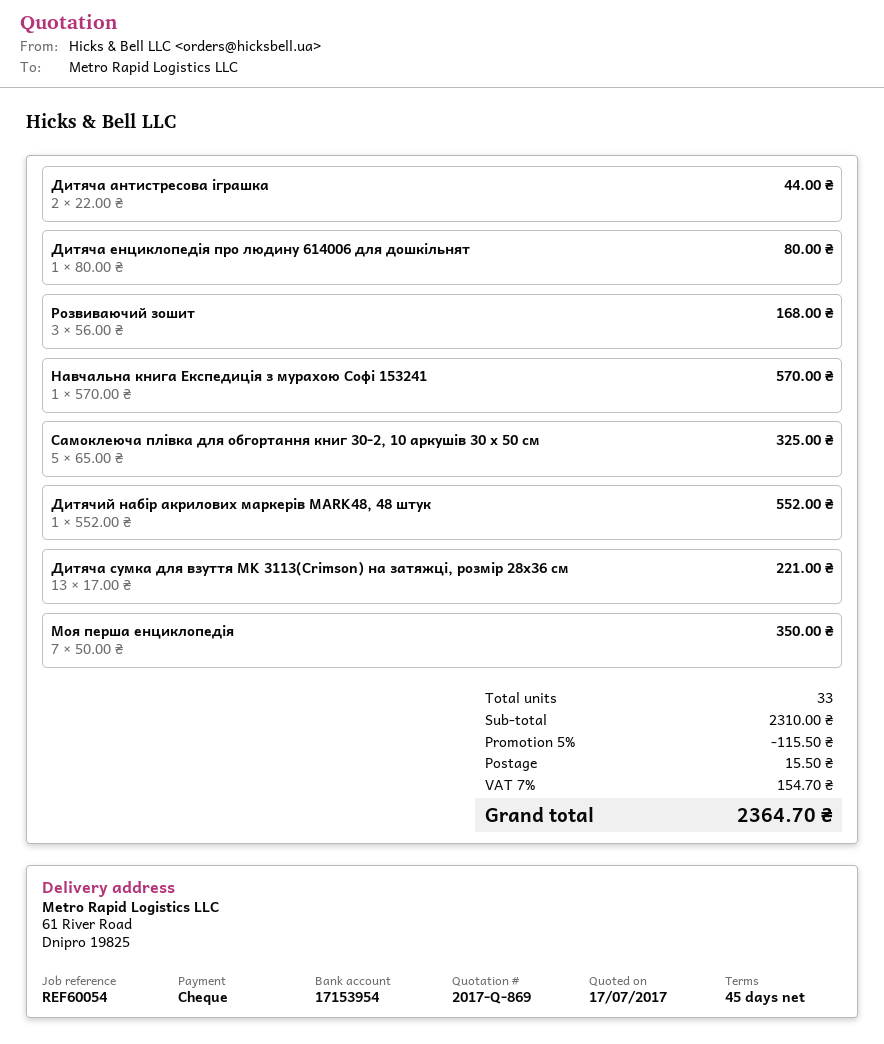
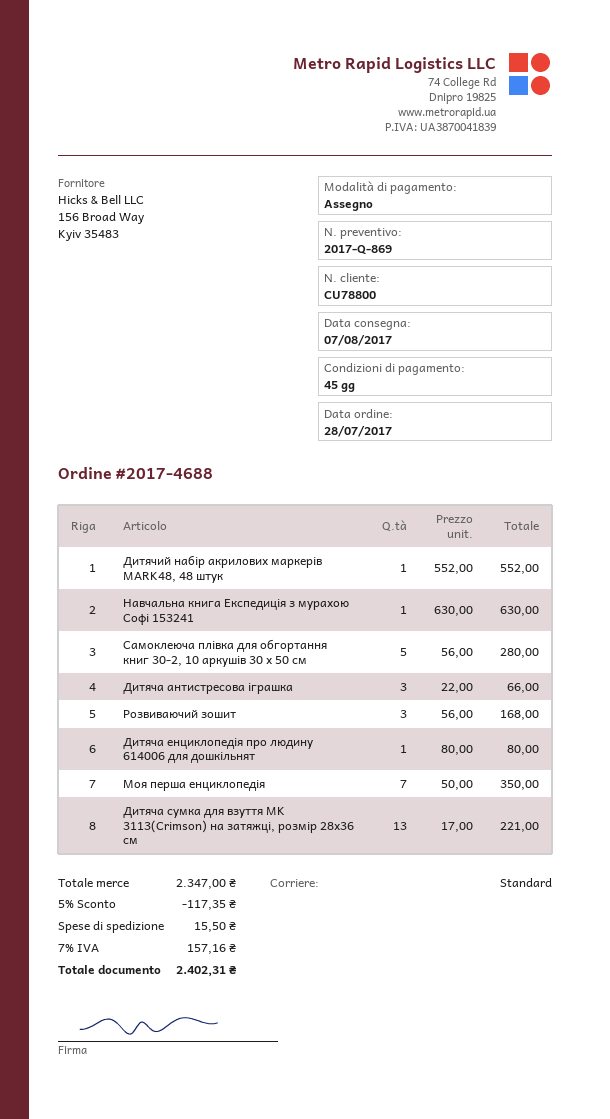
Дитяча антистресова іграшка: 2 x 22.00 = 44.00 -> 3 x 22.00 = 66.00
Навчальна книга Експедиція з мурахою Софі 153241: 1 x 570.00 = 570.00 -> 1 x 630.00 = 630.00
Самоклеюча плівка для обгортання книг 30-2, 10 аркушів 30 х 50 см: 5 x 65.00 = 325.00 -> 5 x 56.00 = 280.00
subtotal: 2310.00 -> 2347.00
discount: 5% = 115.50 -> 5% = 117.35
tax: 7% = 154.70 -> 7% = 157.16
total: 2364.70 -> 2402.31

